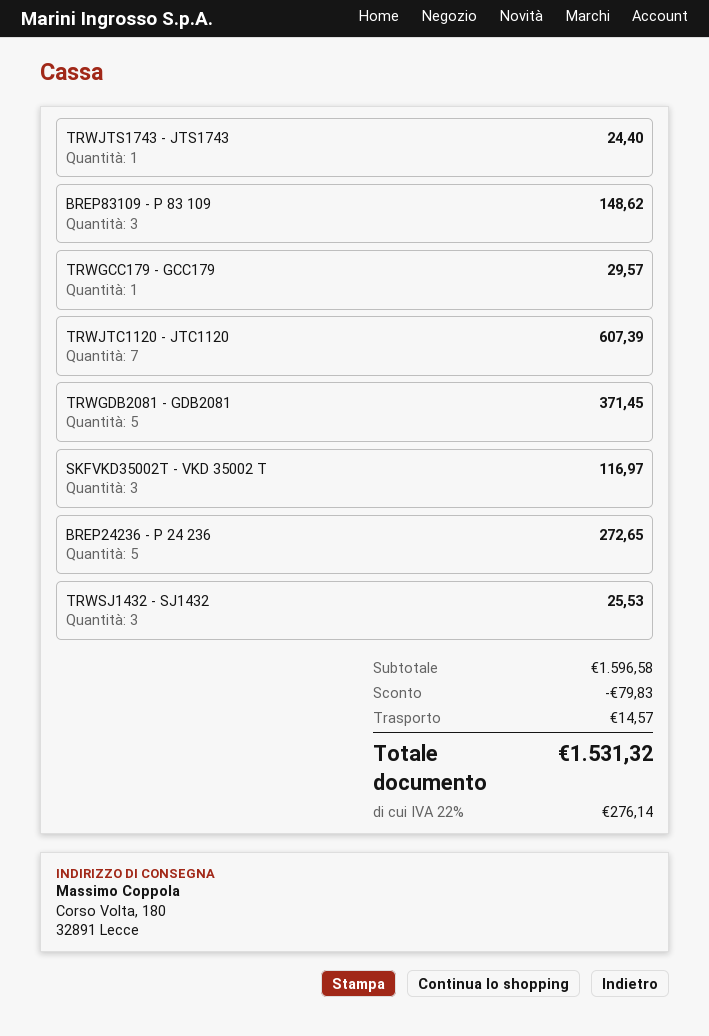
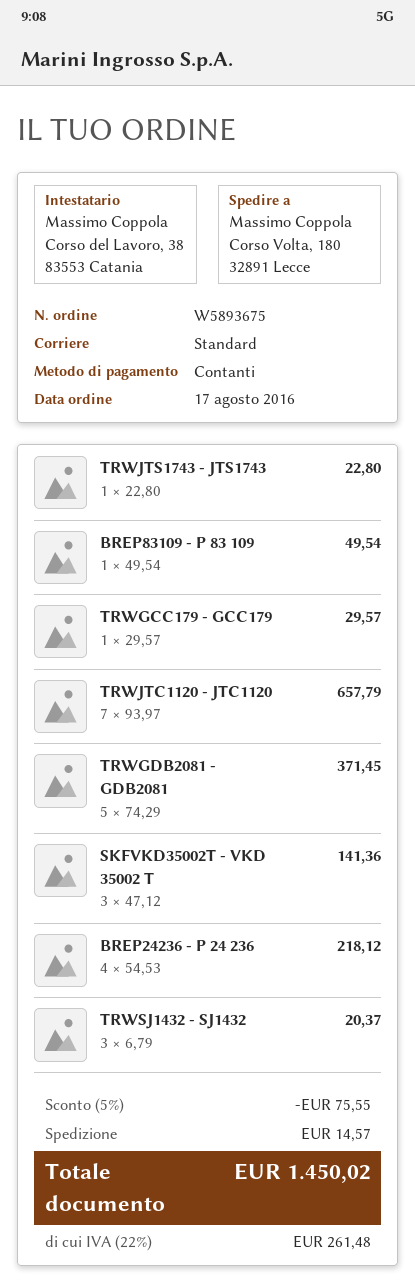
TRWJTS1743 - JTS1743: 1 for 24.40 -> 1 for 22.80
BREP83109 - P 83 109: 3 for 148.62 -> 1 for 49.54
TRWJTC1120 - JTC1120: 7 for 607.39 -> 7 for 657.79
SKFVKD35002T - VKD 35002 T: 3 for 116.97 -> 3 for 141.36
BREP24236 - P 24 236: 5 for 272.65 -> 4 for 218.12
TRWSJ1432 - SJ1432: 3 for 25.53 -> 3 for 20.37
discount: 79.83 -> 75.55
tax: 22% = 276.14 -> 22% = 261.48
total: 1531.32 -> 1450.02

